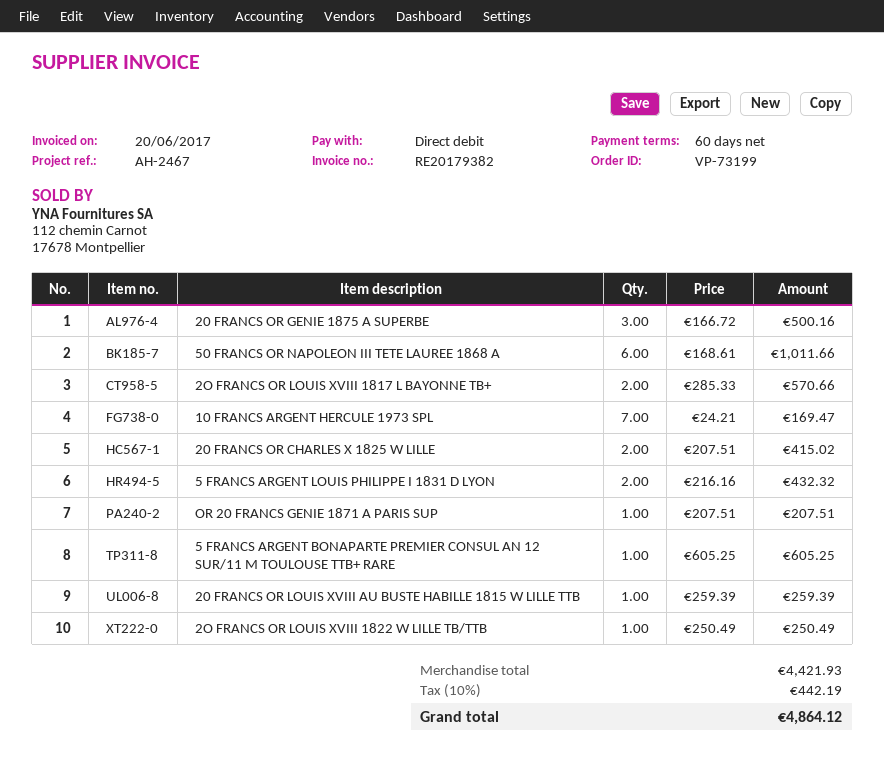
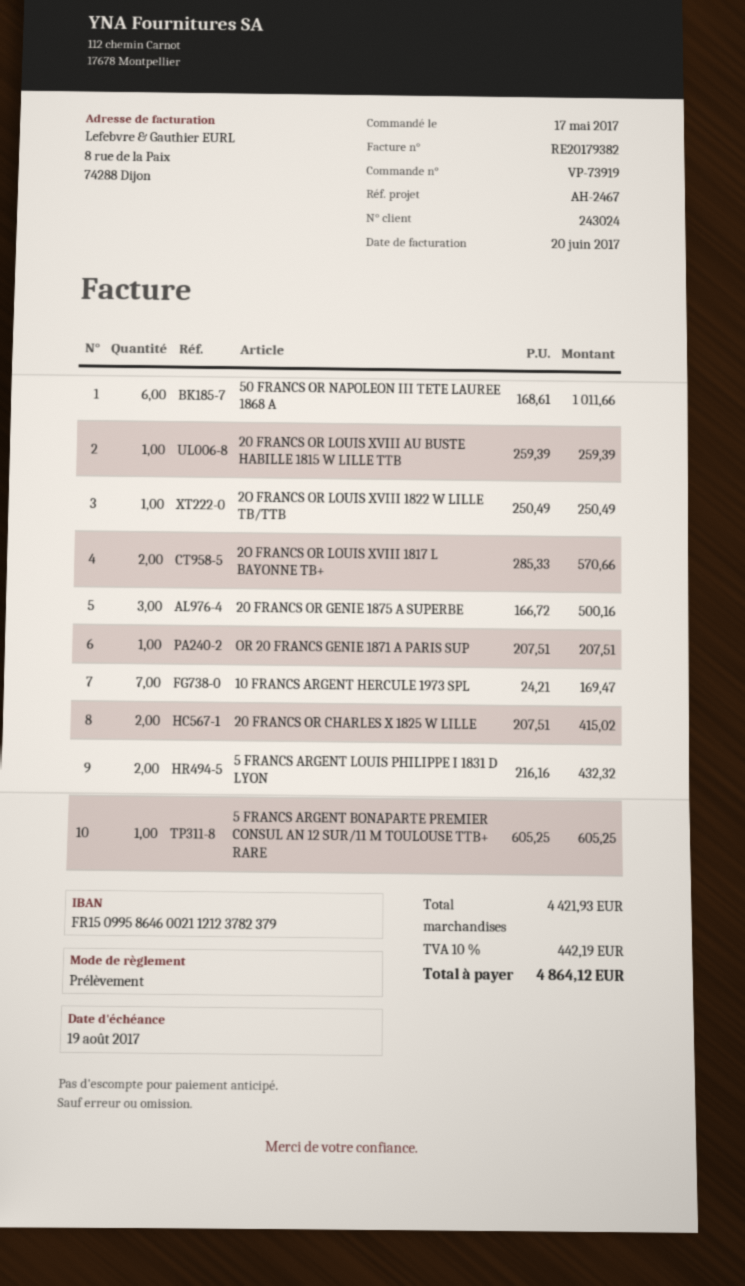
order number: VP-73199 -> VP-73919

